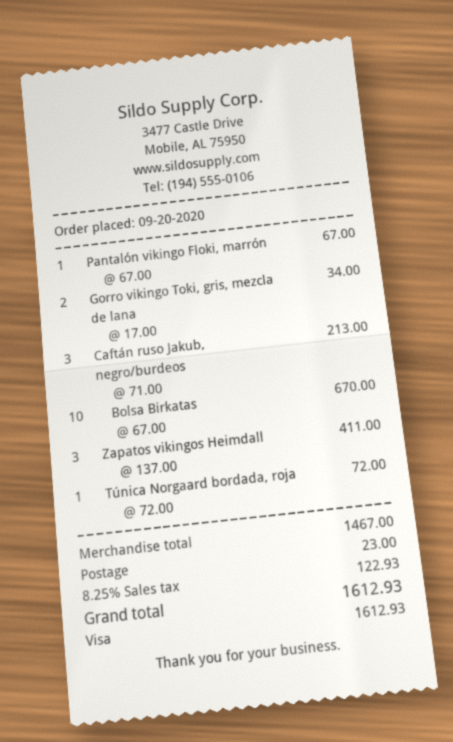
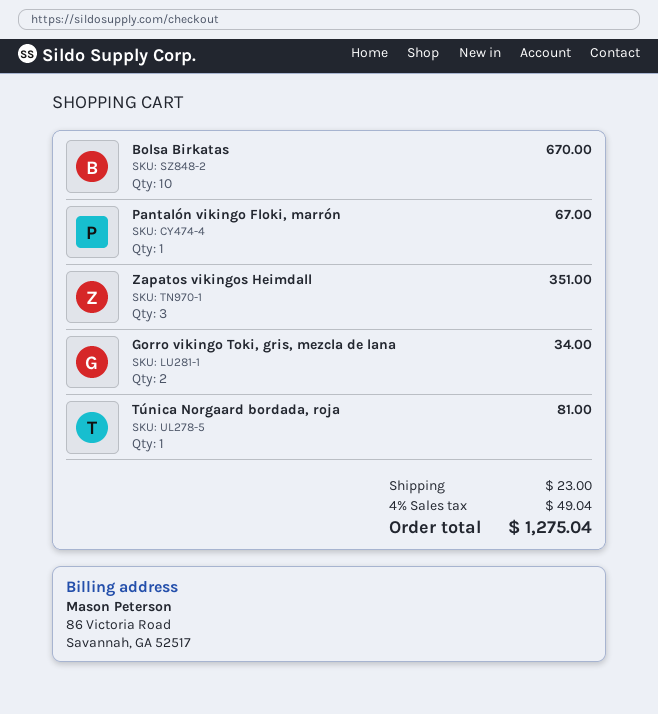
Caftán ruso Jakub, negro/burdeos: 3 for 213.00 -> none
Zapatos vikingos Heimdall: 3 for 411.00 -> 3 for 351.00
Túnica Norgaard bordada, roja: 1 for 72.00 -> 1 for 81.00
tax: 8.25% = 122.93 -> 4% = 49.04
total: 1612.93 -> 1275.04

